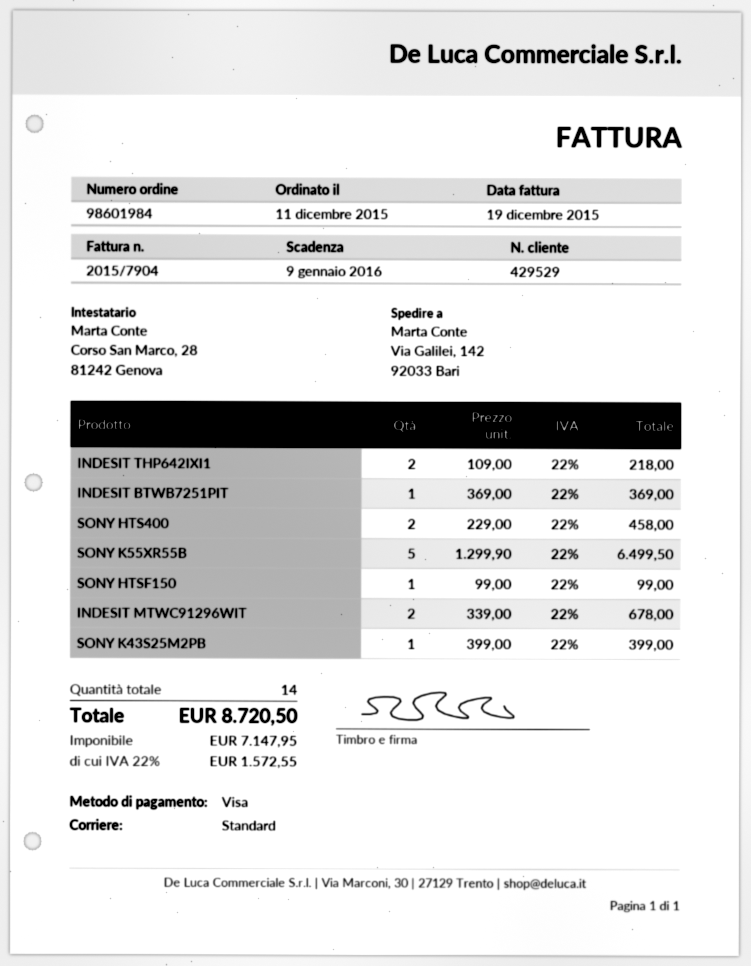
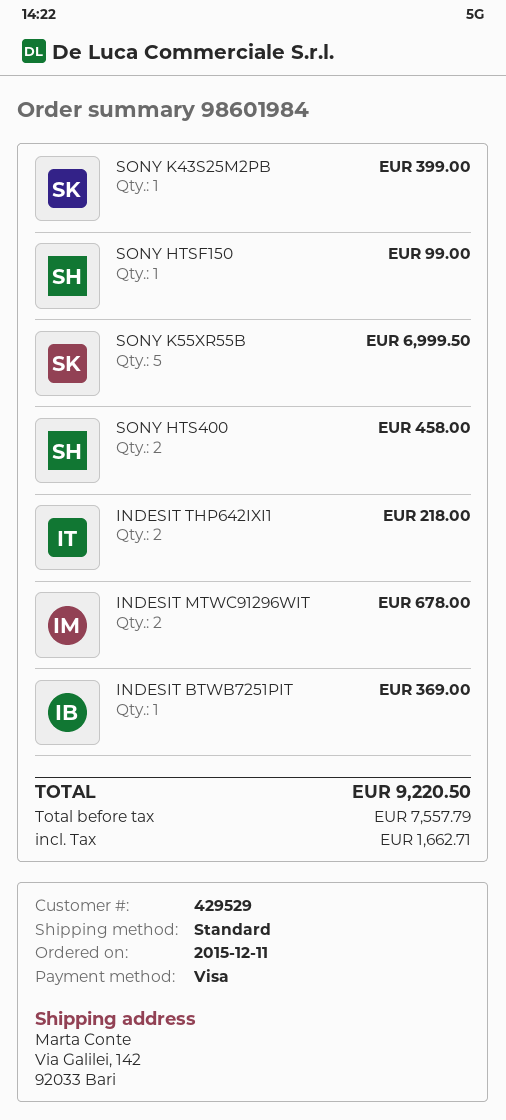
SONY K55XR55B: 5 for 6499.50 -> 5 for 6999.50
net: 7147.95 -> 7557.79
tax: 1572.55 -> 1662.71
total: 8720.50 -> 9220.50

